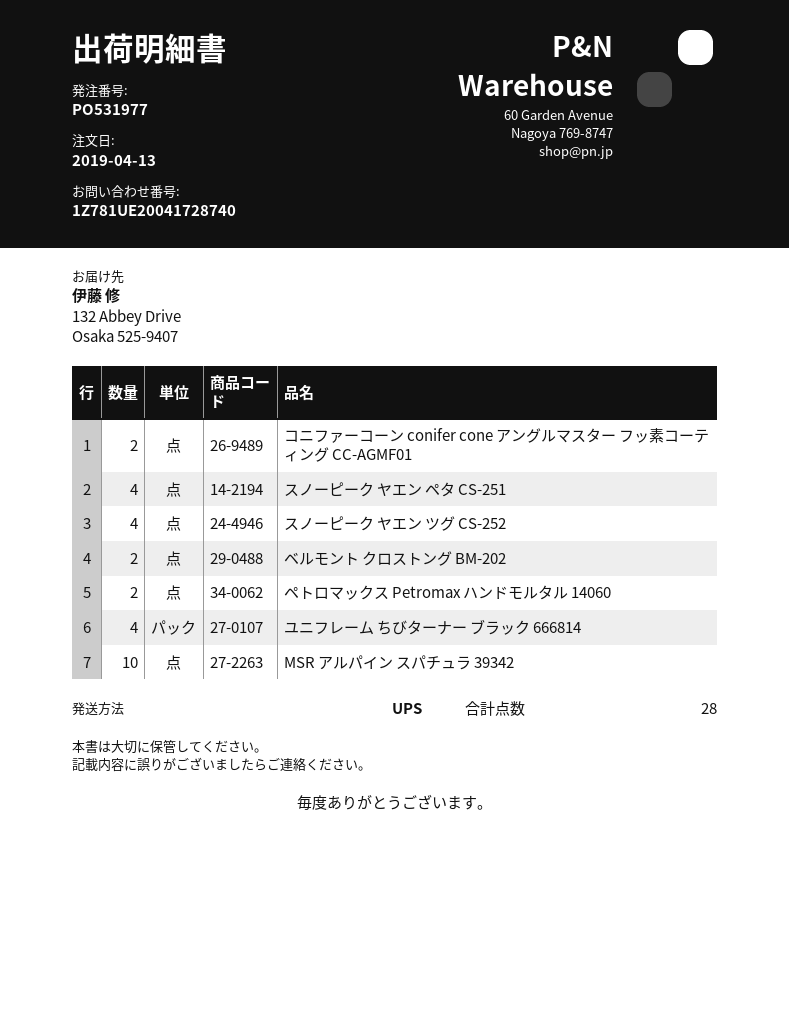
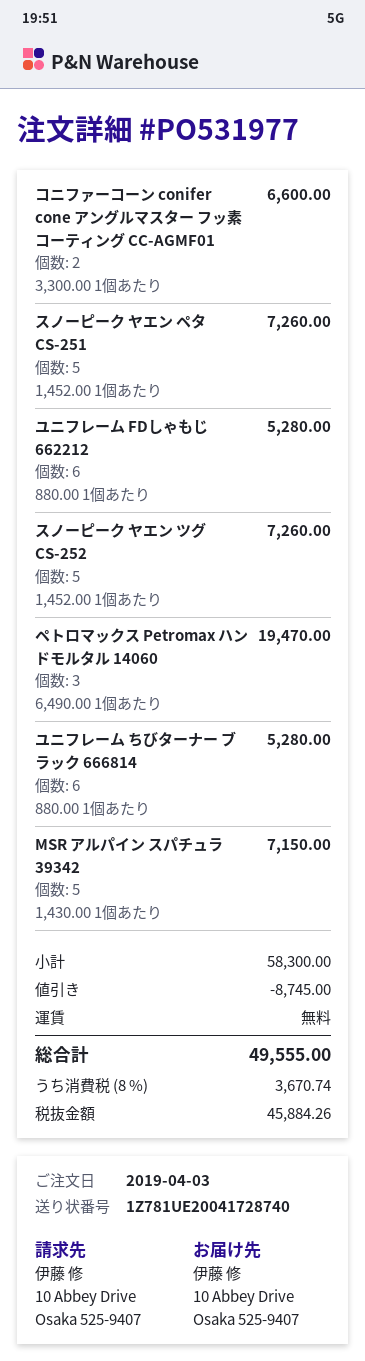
order date: 2019-04-13 -> 2019-04-03
ship to: 132 Abbey Drive, Osaka 525-9407 -> 10 Abbey Drive, Osaka 525-9407
スノーピーク ヤエン ペタ CS-251: 4 -> 5
スノーピーク ヤエン ツグ CS-252: 4 -> 5
ベルモント クロストング BM-202: 2 -> none
ペトロマックス Petromax ハンドモルタル 14060: 2 -> 3
ユニフレーム ちびターナー ブラック 666814: 4 -> 6
MSR アルパイン スパチュラ 39342: 10 -> 5
ユニフレーム FDしゃもじ 662212: none -> 6

